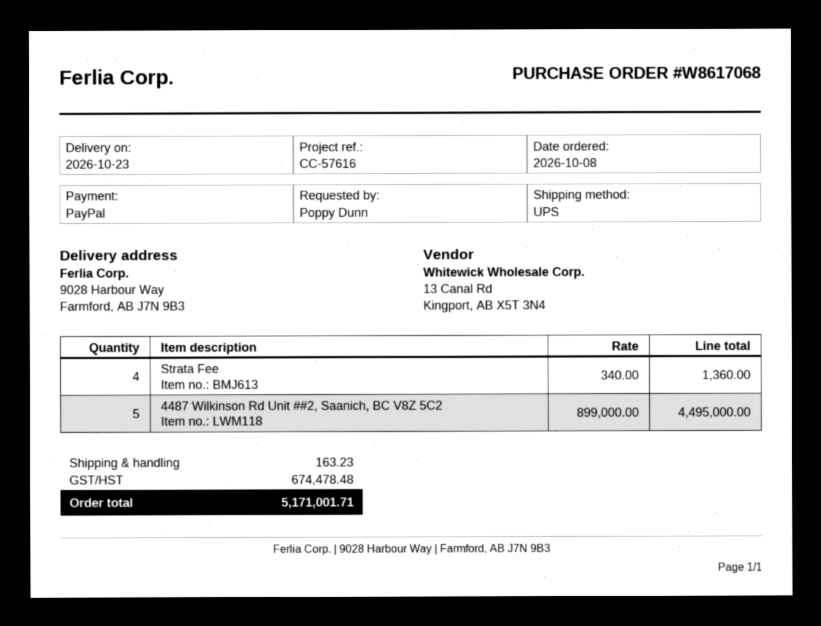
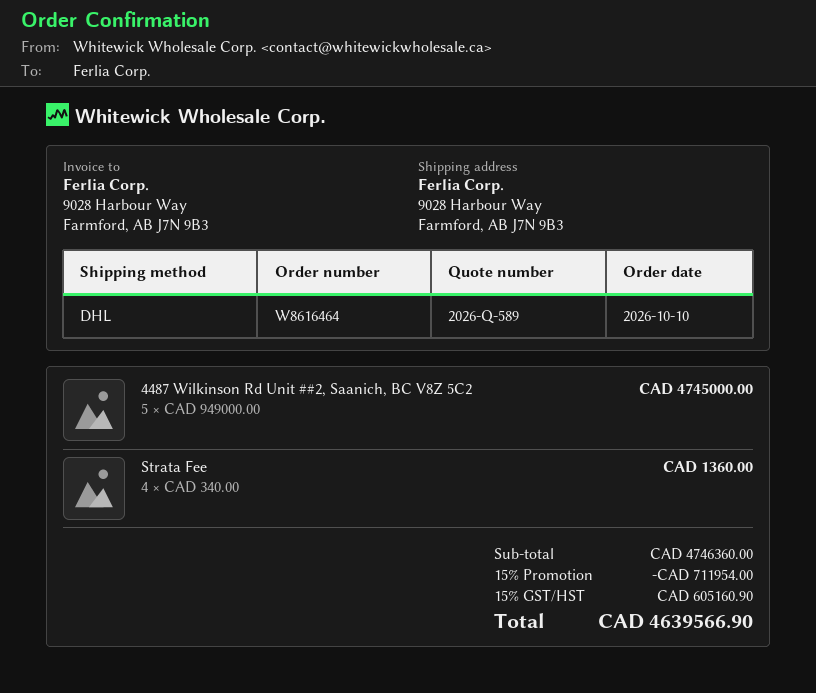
order number: W8617068 -> W8616464
order date: 2026-10-08 -> 2026-10-10
shipping method: UPS -> DHL
4487 Wilkinson Rd Unit ##2, Saanich, BC V8Z 5C2: 5 x 899000.00 = 4495000.00 -> 5 x 949000.00 = 4745000.00
discount: none -> 15% = 711954.00
shipping: 163.23 -> none
tax: 674478.48 -> 605160.90
total: 5171001.71 -> 4639566.90

